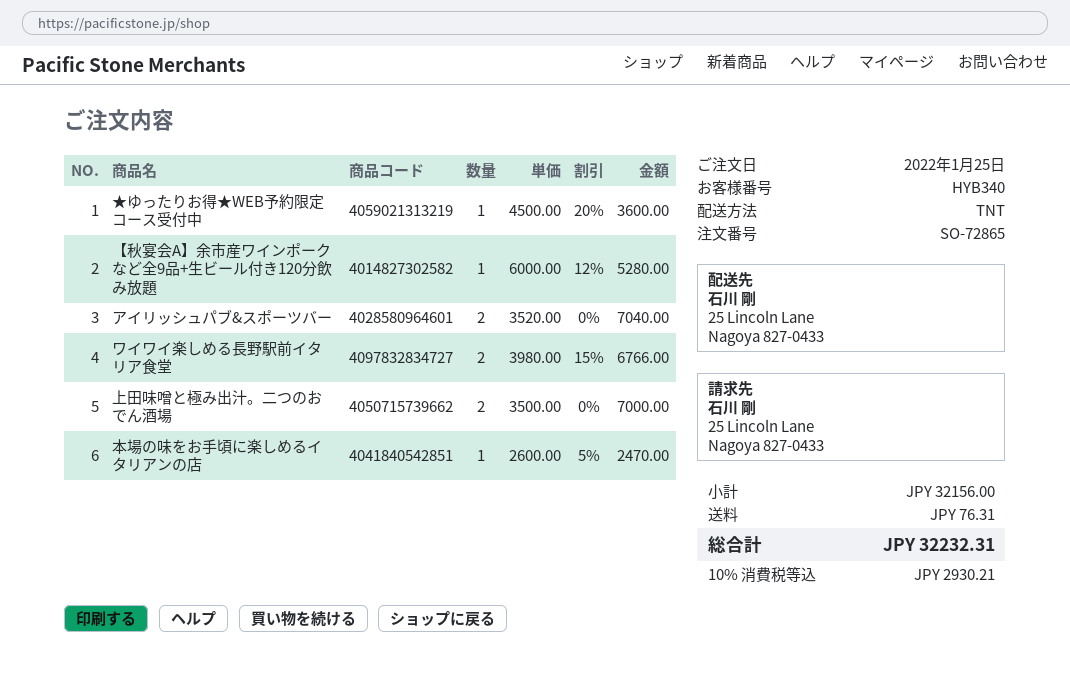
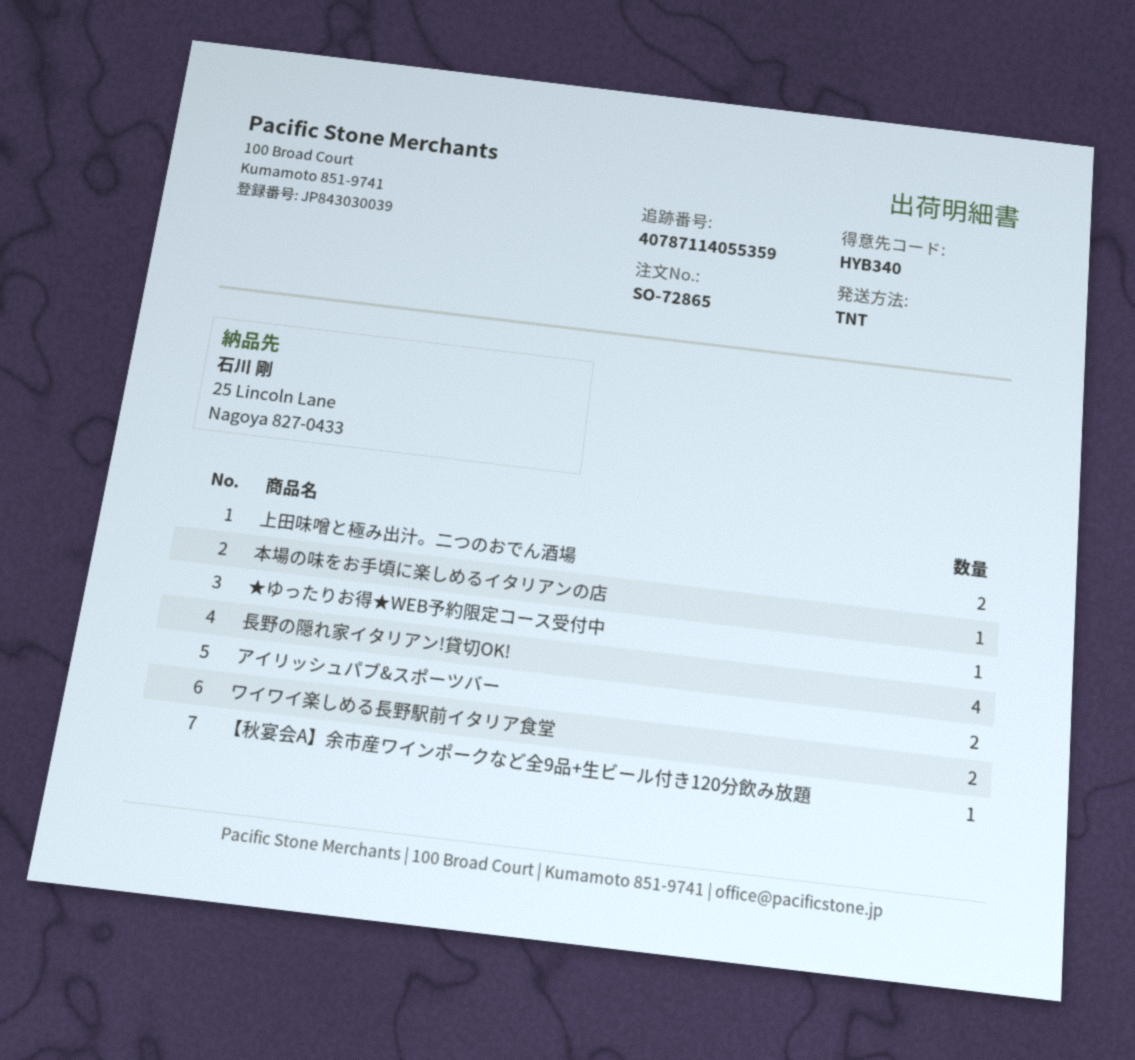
長野の隠れ家イタリアン!貸切OK!: none -> 4

